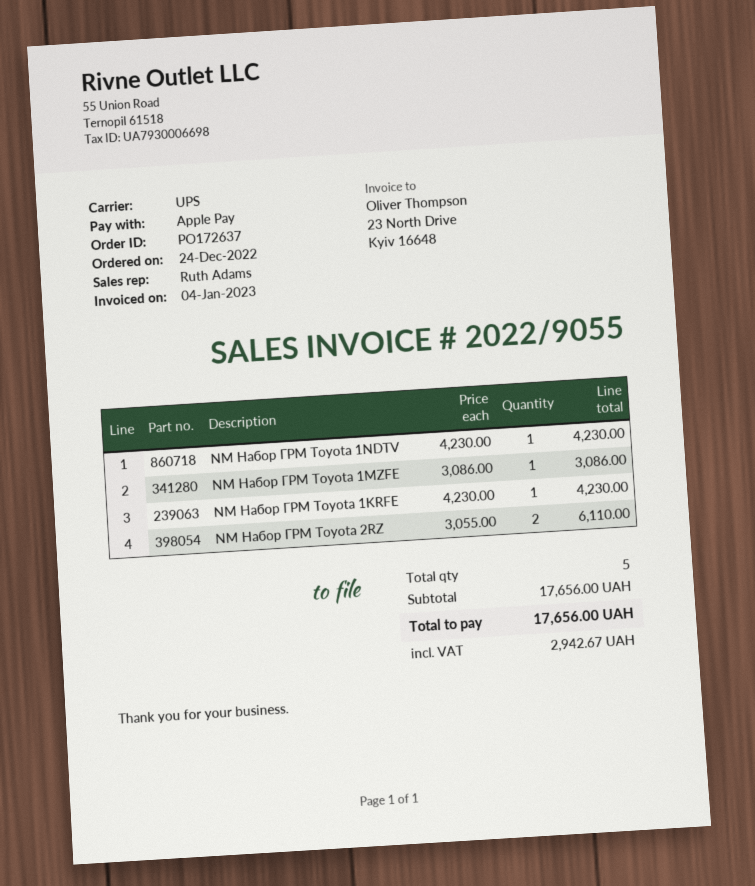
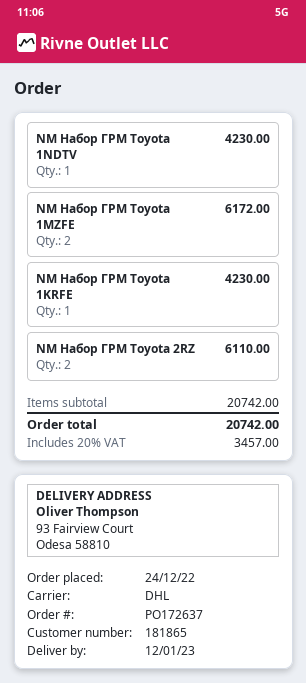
shipping method: UPS -> DHL
NM Набор ГРМ Toyota 1MZFE: 1 for 3086.00 -> 2 for 6172.00
subtotal: 17656.00 -> 20742.00
tax: 2942.67 -> 3457.00
total: 17656.00 -> 20742.00

